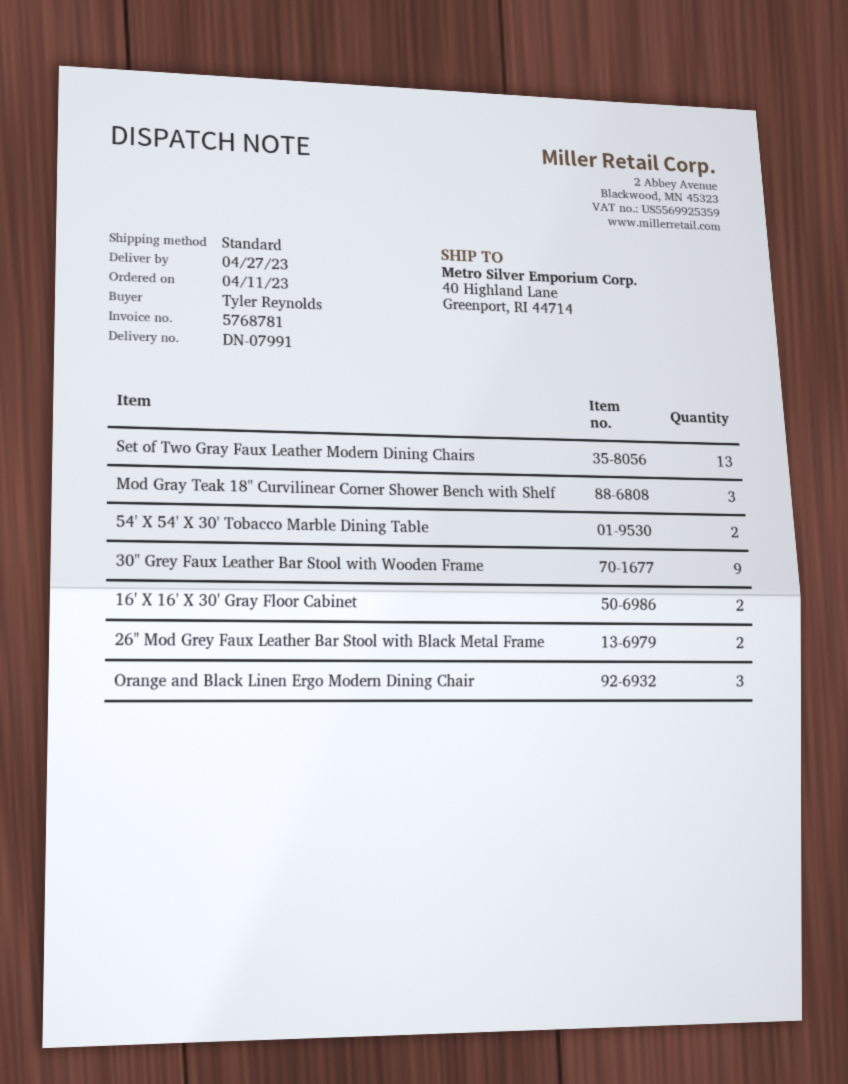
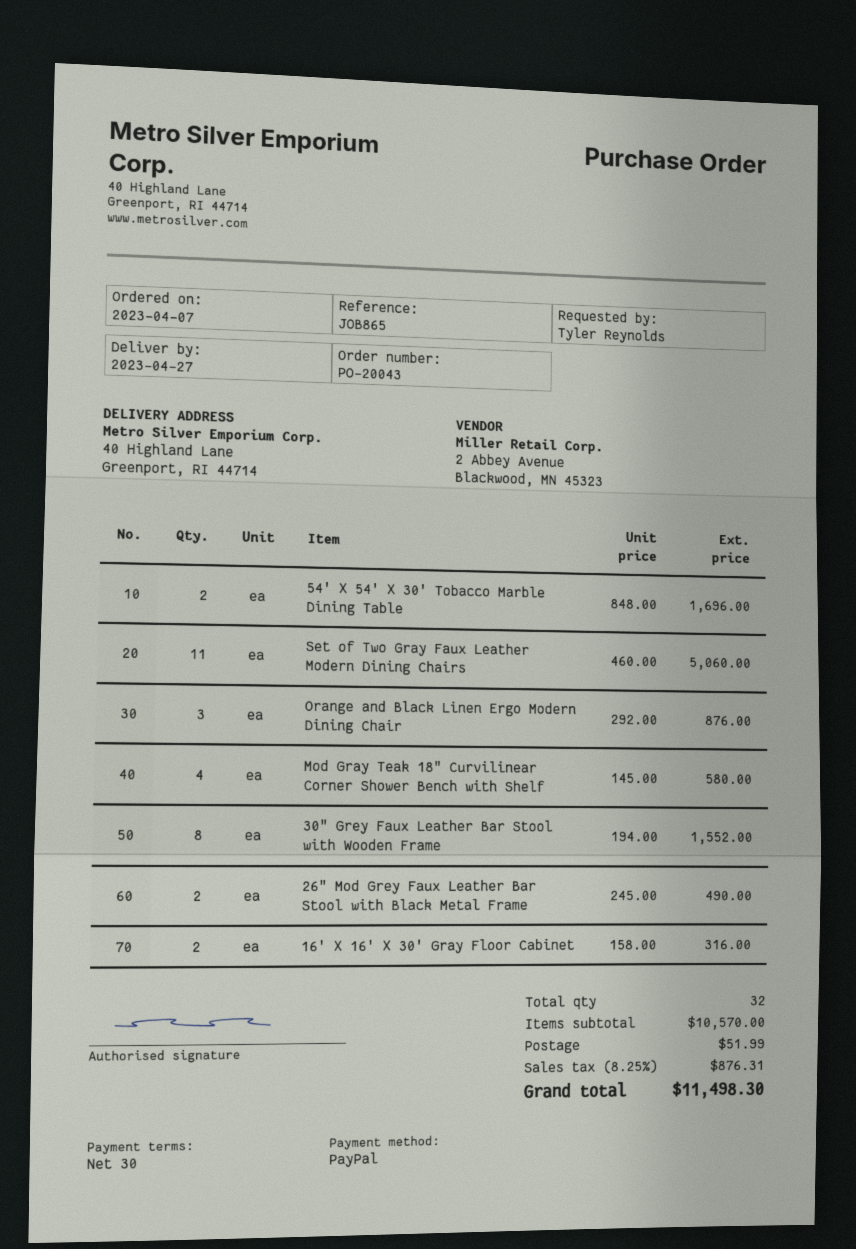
order date: 2023-04-11 -> 2023-04-07
Set of Two Gray Faux Leather Modern Dining Chairs: 13 -> 11
Mod Gray Teak 18" Curvilinear Corner Shower Bench with Shelf: 3 -> 4
30" Grey Faux Leather Bar Stool with Wooden Frame: 9 -> 8

